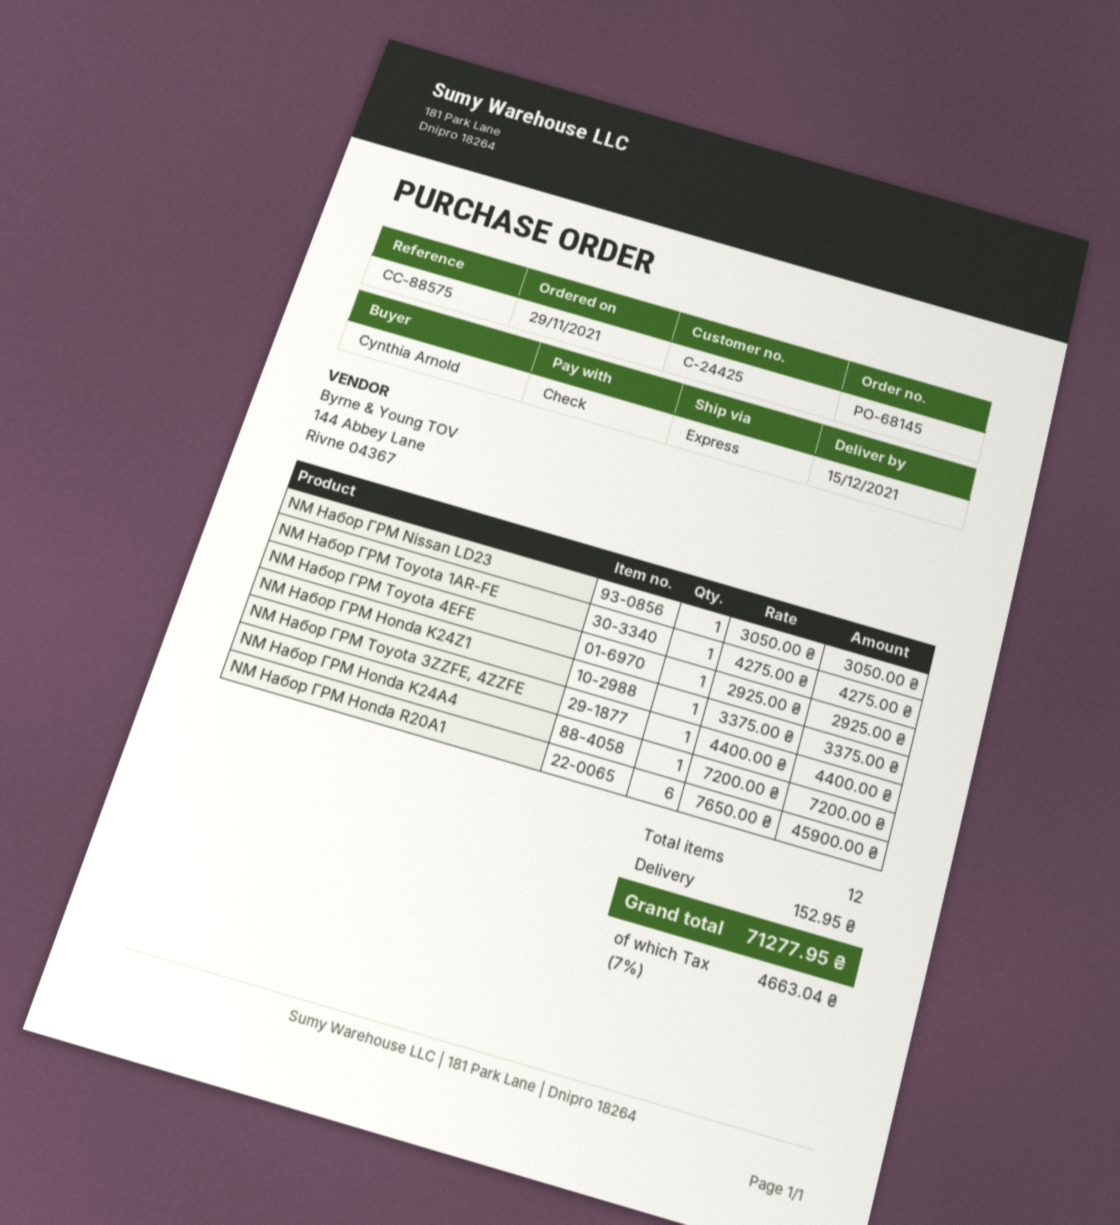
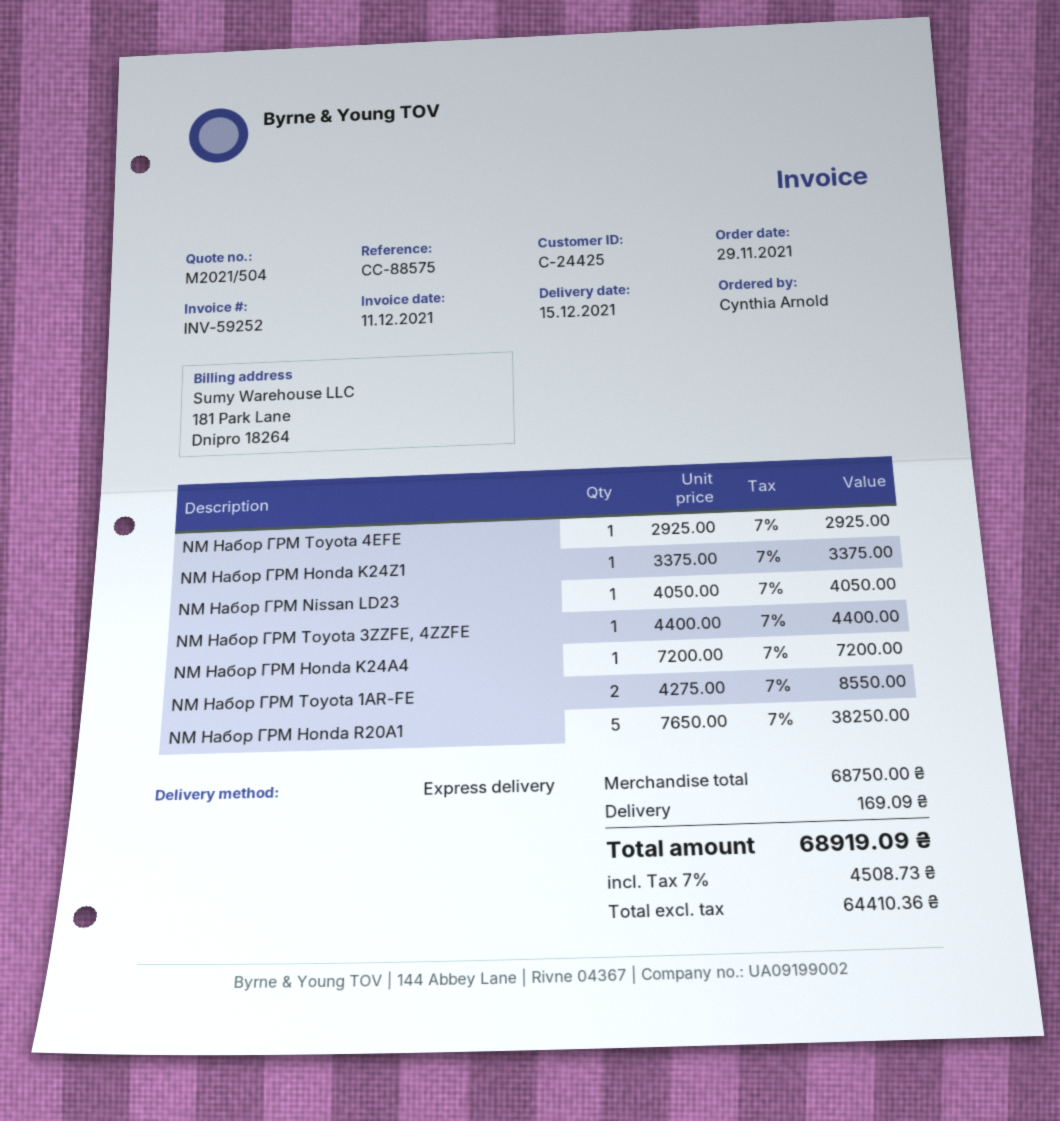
NM Набор ГРМ Nissan LD23: 1 x 3050.00 = 3050.00 -> 1 x 4050.00 = 4050.00
NM Набор ГРМ Toyota 1AR-FE: 1 x 4275.00 = 4275.00 -> 2 x 4275.00 = 8550.00
NM Набор ГРМ Honda R20A1: 6 x 7650.00 = 45900.00 -> 5 x 7650.00 = 38250.00
shipping: 152.95 -> 169.09
tax: 7% = 4663.04 -> 7% = 4508.73
total: 71277.95 -> 68919.09

